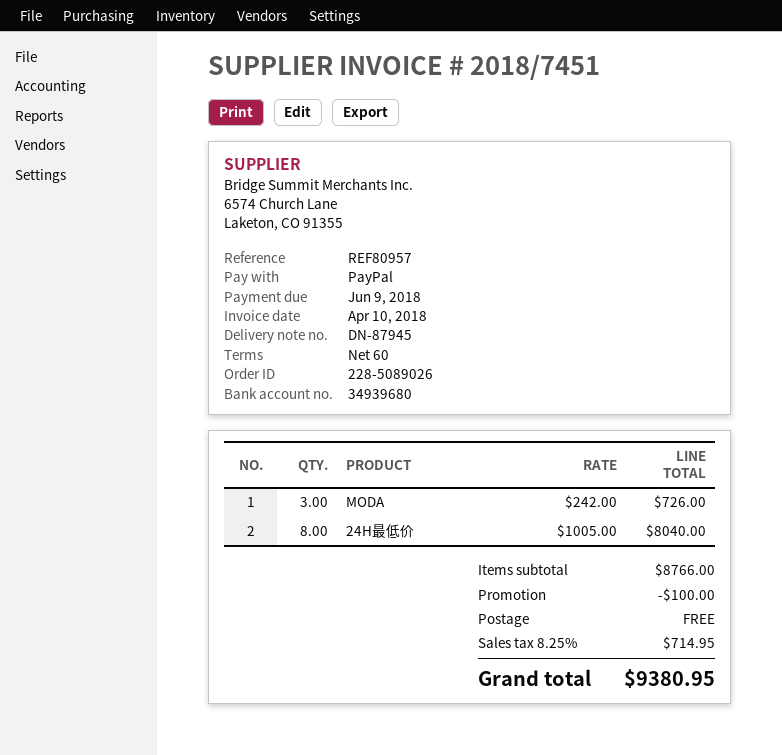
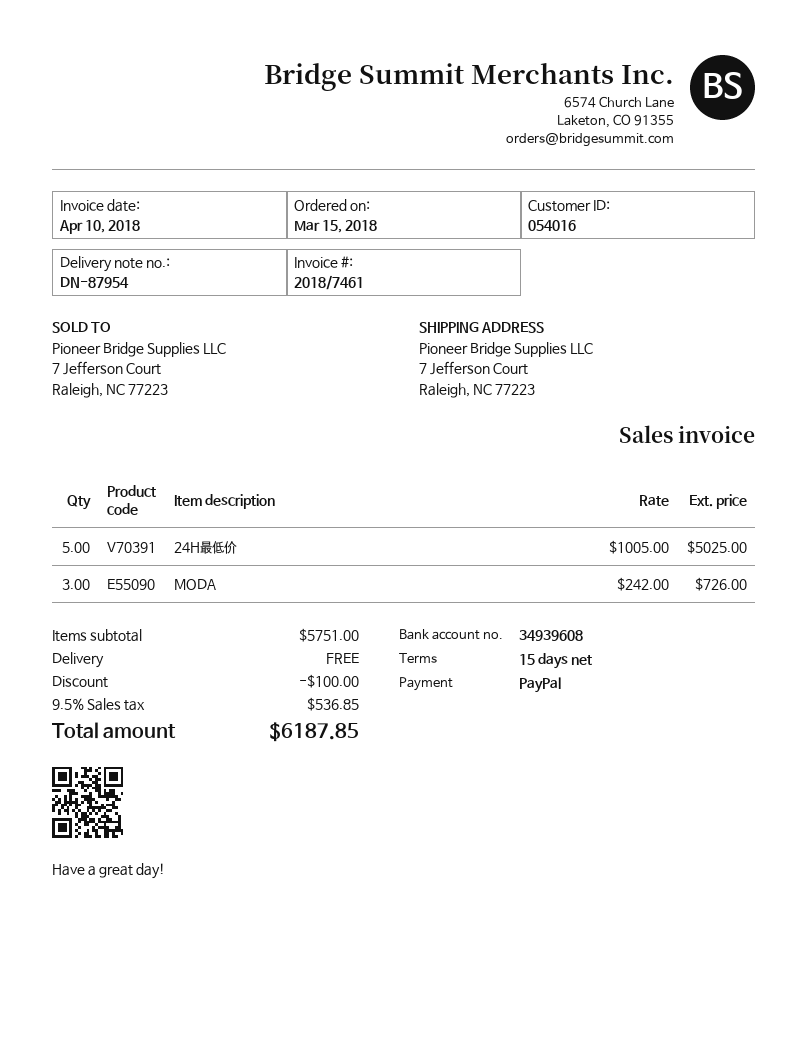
delivery note number: DN-87945 -> DN-87954
invoice number: 2018/7451 -> 2018/7461
payment terms: 60 days -> 15 days
bank account: 34939680 -> 34939608
24H最低价: 8 x 1005.00 = 8040.00 -> 5 x 1005.00 = 5025.00
subtotal: 8766.00 -> 5751.00
tax: 8.25% = 714.95 -> 9.5% = 536.85
total: 9380.95 -> 6187.85

